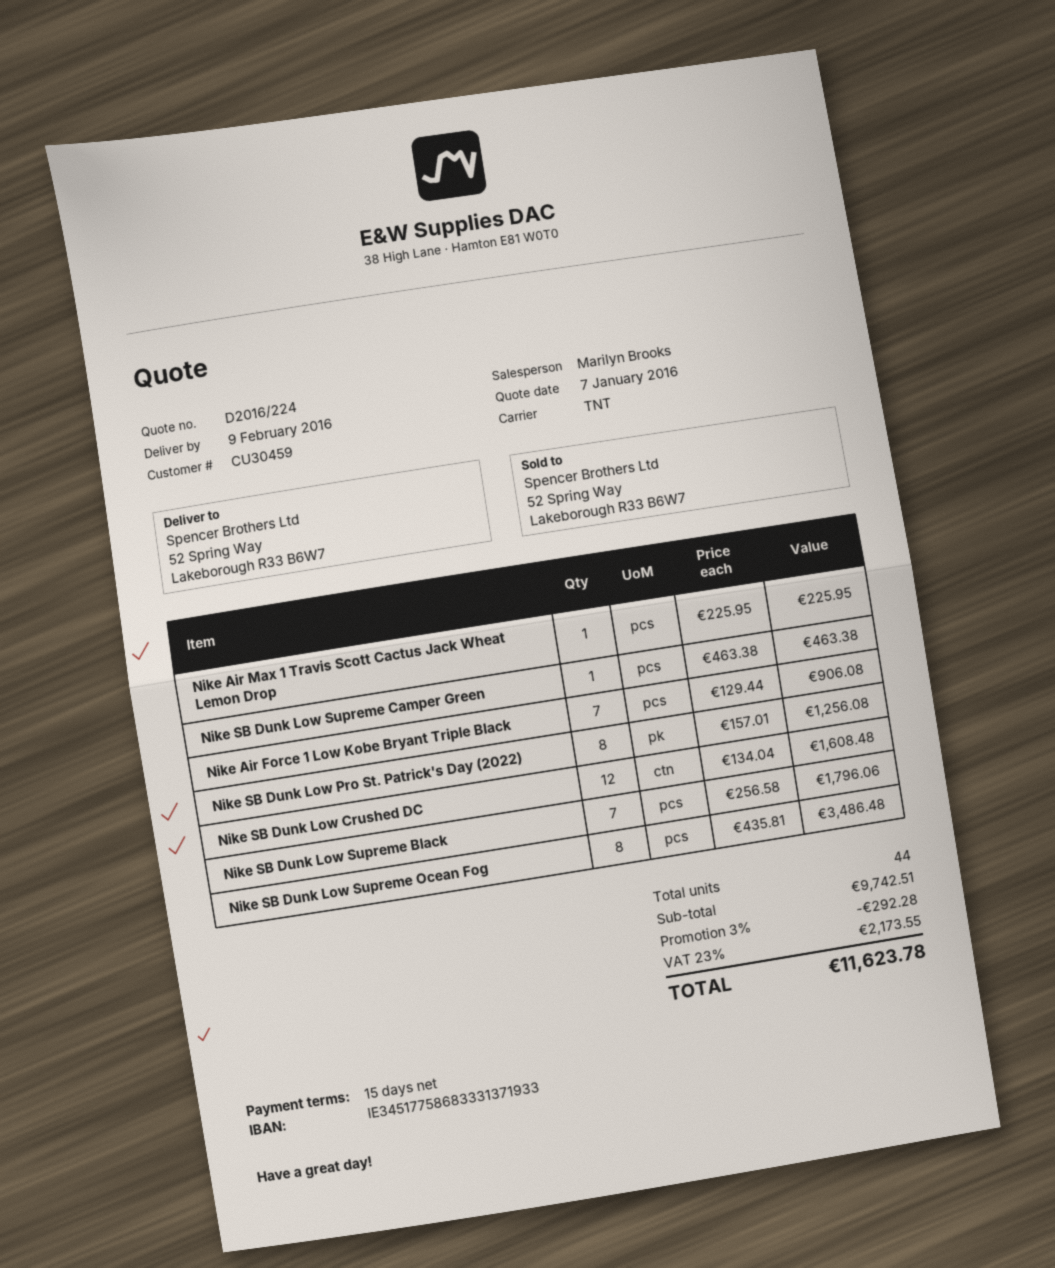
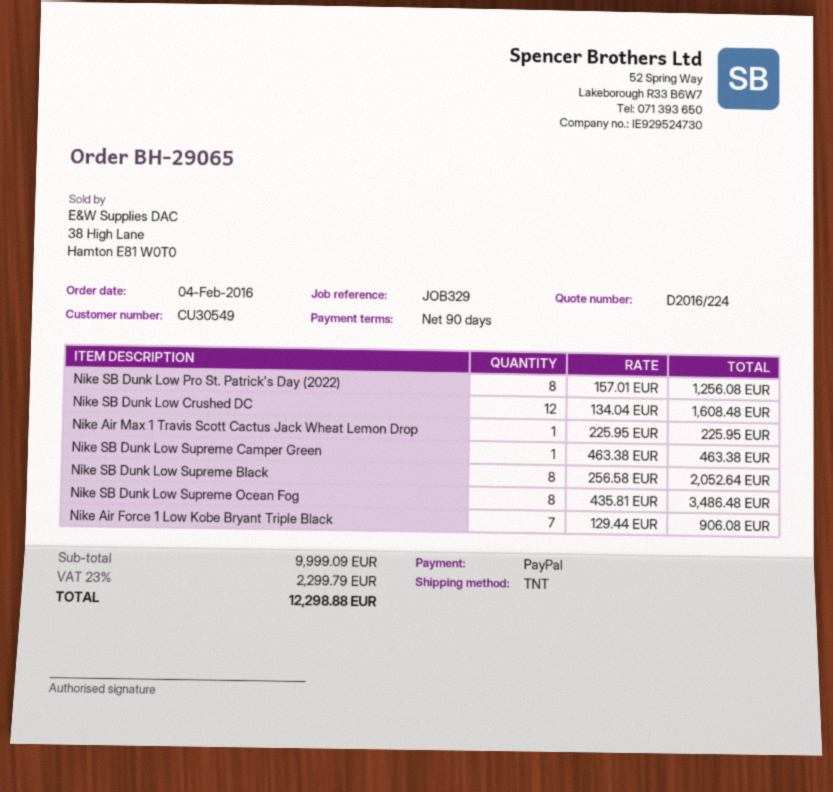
payment terms: 15 days -> 90 days
customer number: CU30459 -> CU30549
Nike SB Dunk Low Supreme Black: 7 x 256.58 = 1796.06 -> 8 x 256.58 = 2052.64
subtotal: 9742.51 -> 9999.09
discount: 3% = 292.28 -> none
tax: 23% = 2173.55 -> 23% = 2299.79
total: 11623.78 -> 12298.88

